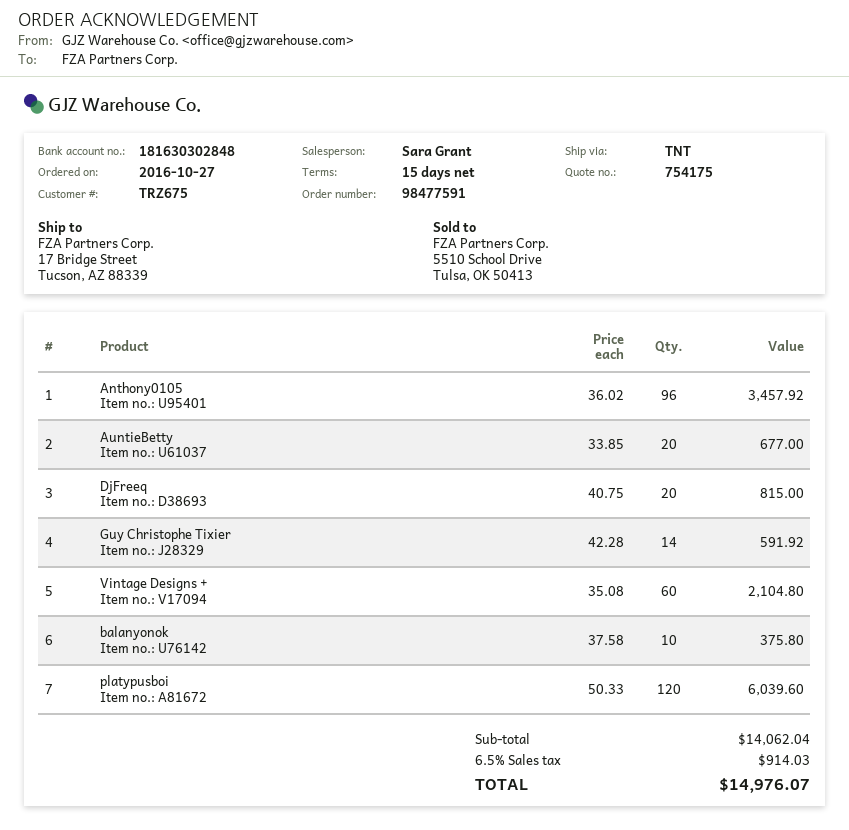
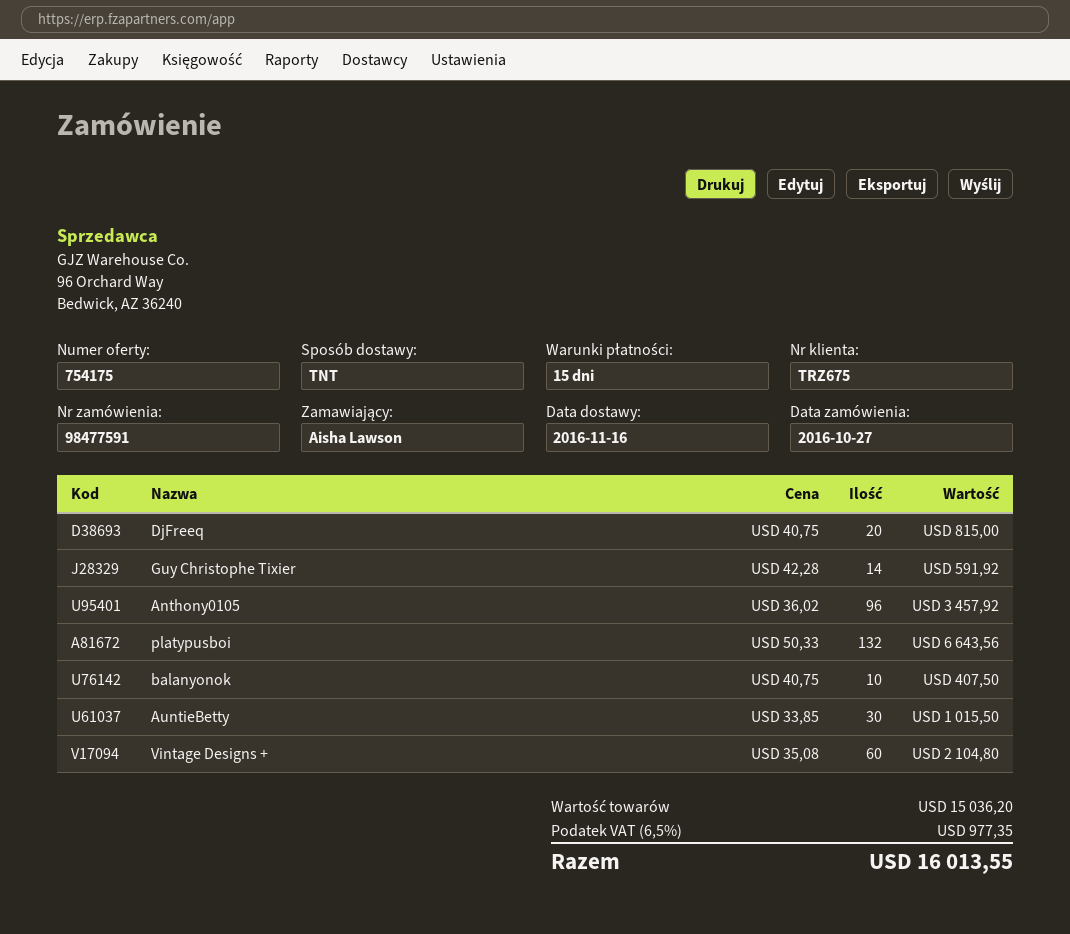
AuntieBetty: 20 x 33.85 = 677.00 -> 30 x 33.85 = 1015.50
balanyonok: 10 x 37.58 = 375.80 -> 10 x 40.75 = 407.50
platypusboi: 120 x 50.33 = 6039.60 -> 132 x 50.33 = 6643.56
subtotal: 14062.04 -> 15036.20
tax: 6.5% = 914.03 -> 6.5% = 977.35
total: 14976.07 -> 16013.55

